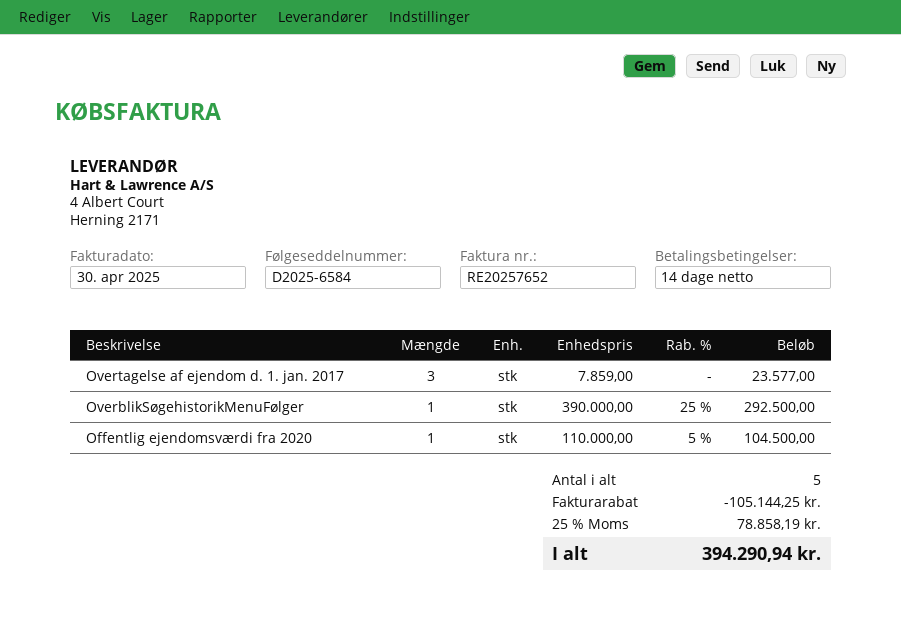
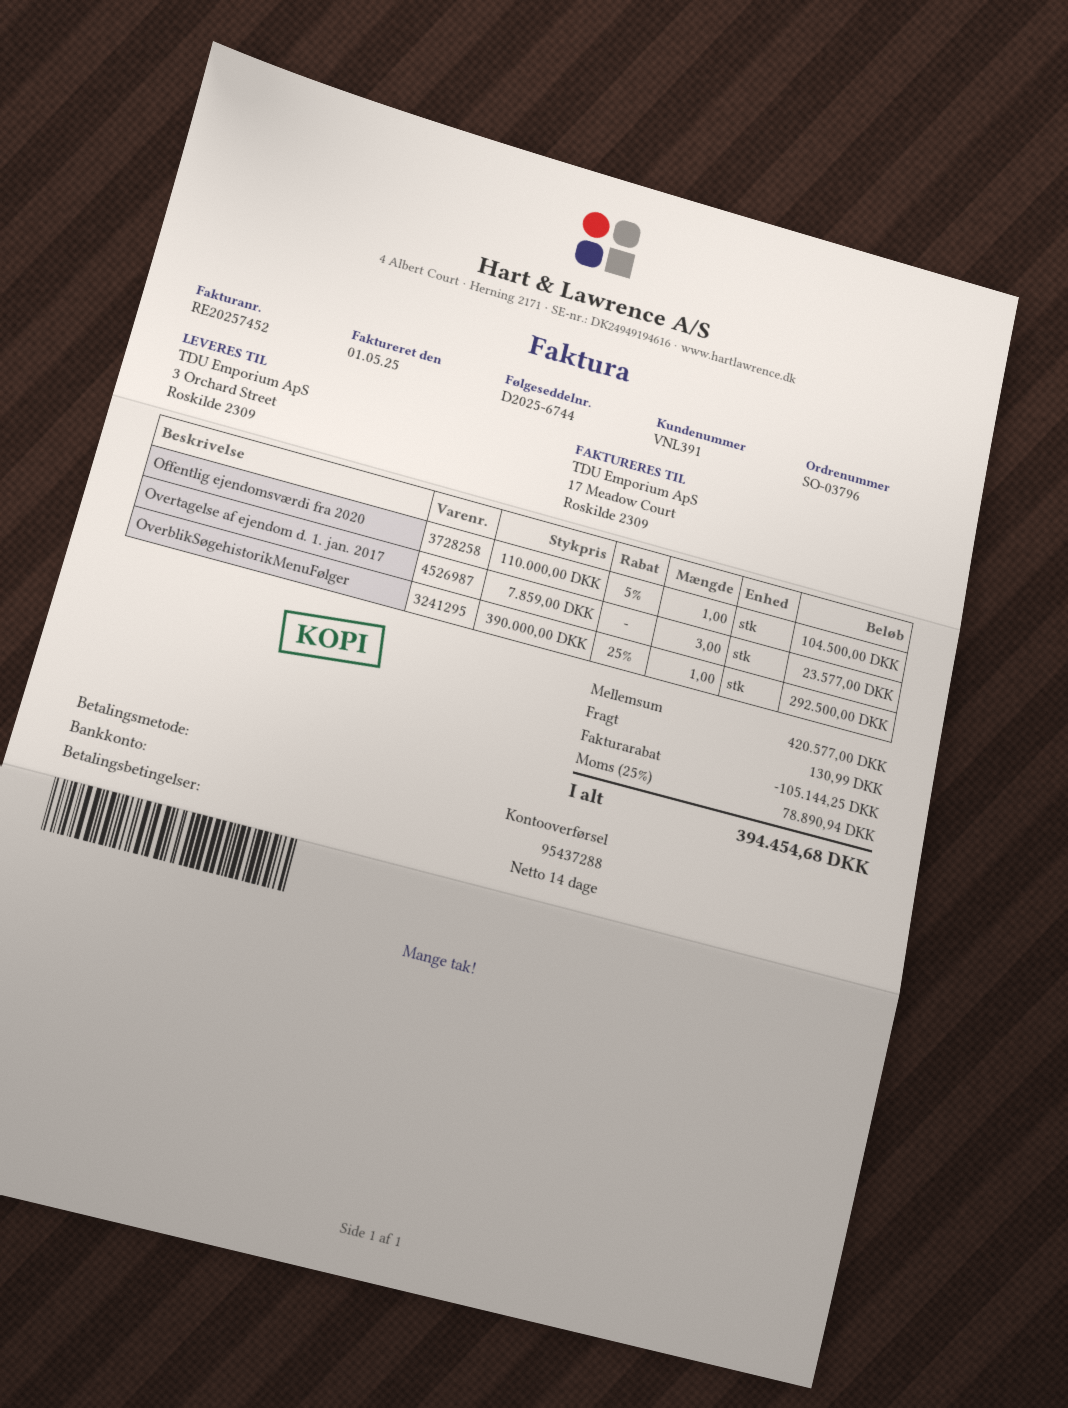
delivery note number: D2025-6584 -> D2025-6744
invoice number: RE20257652 -> RE20257452
invoice date: 2025-04-30 -> 2025-05-01
shipping: none -> 130.99
tax: 25% = 78858.19 -> 25% = 78890.94
total: 394290.94 -> 394454.68

